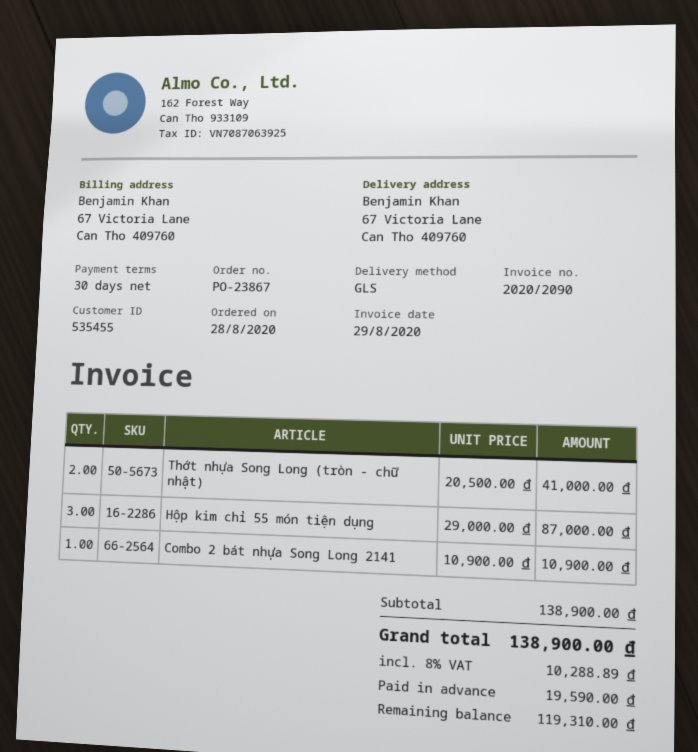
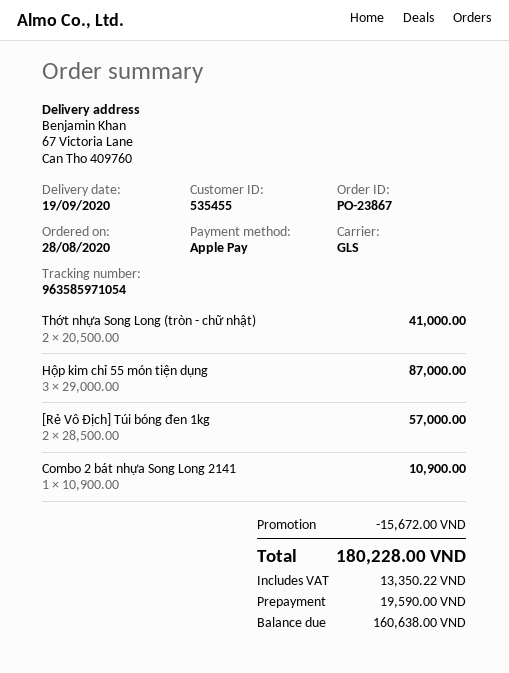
[Rẻ Vô Địch] Túi bóng đen 1kg: none -> 2 x 28500.00 = 57000.00
discount: none -> 15672.00
tax: 10288.89 -> 13350.22
total: 138900.00 -> 180228.00
balance: 119310.00 -> 160638.00

